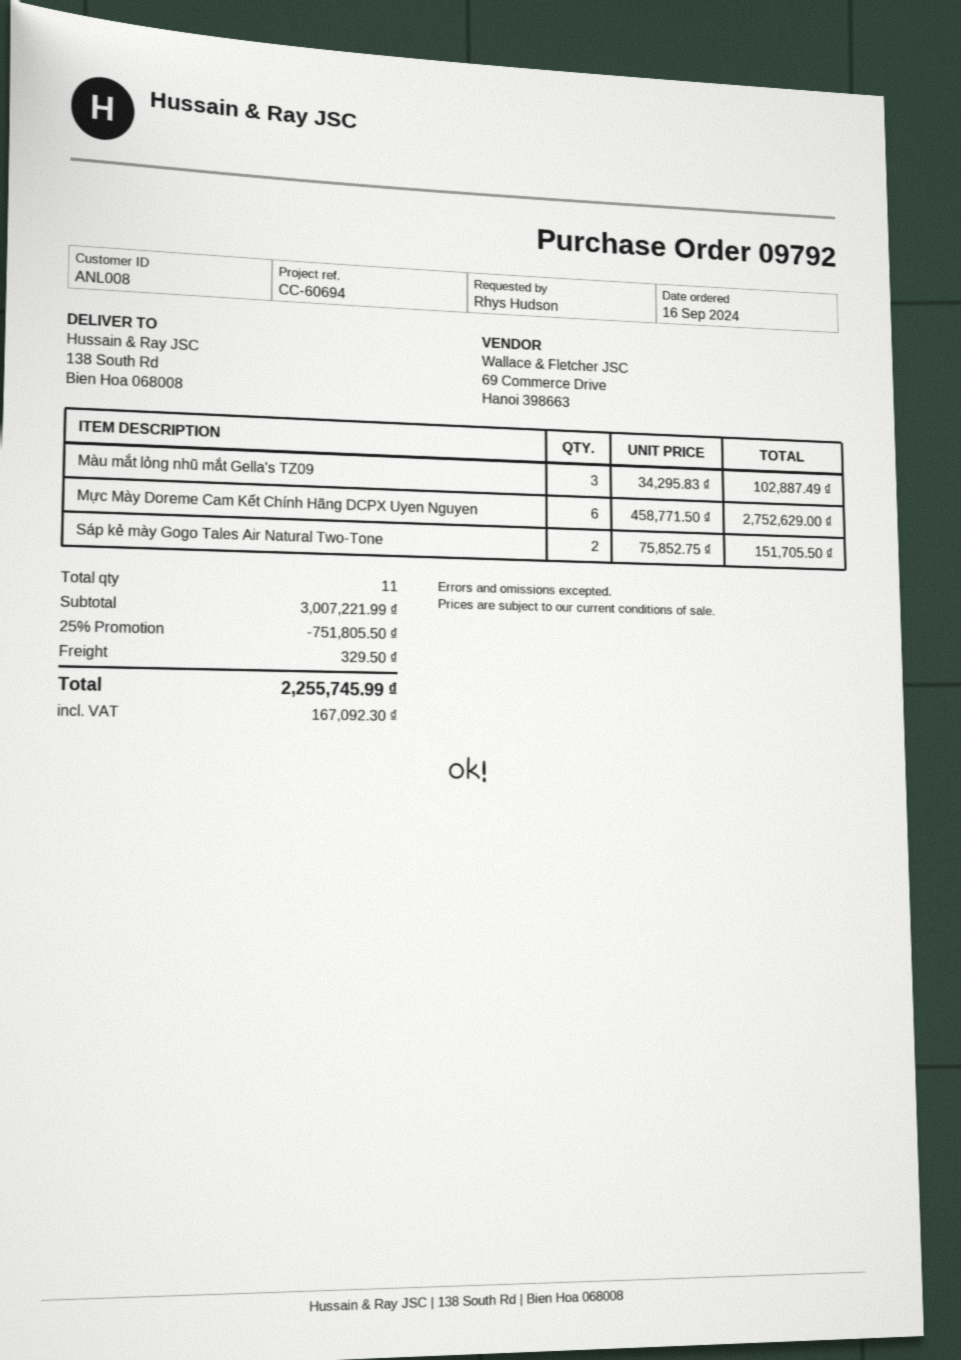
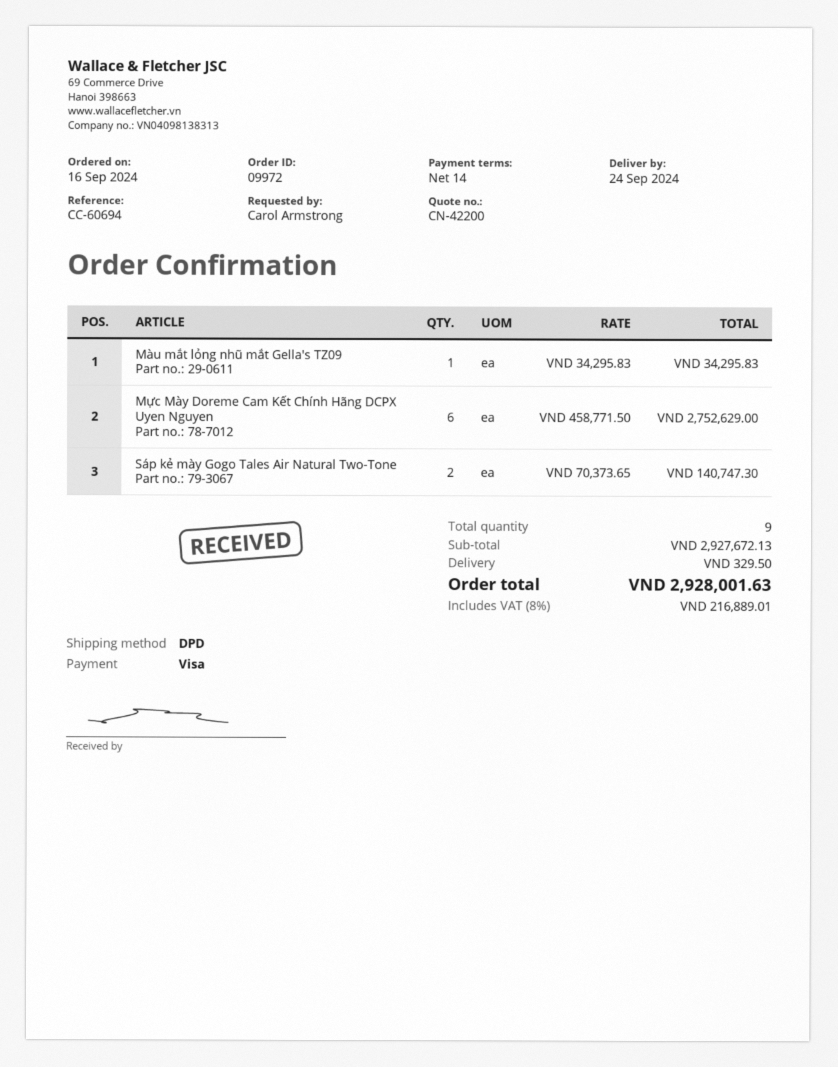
order number: 09792 -> 09972
ordered by: Rhys Hudson -> Carol Armstrong
Màu mắt lỏng nhũ mắt Gella's TZ09: 3 x 34295.83 = 102887.49 -> 1 x 34295.83 = 34295.83
Sáp kẻ mày Gogo Tales Air Natural Two-Tone: 2 x 75852.75 = 151705.50 -> 2 x 70373.65 = 140747.30
total quantity: 11 -> 9
subtotal: 3007221.99 -> 2927672.13
discount: 25% = 751805.50 -> none
tax: 167092.30 -> 216889.01
total: 2255745.99 -> 2928001.63

